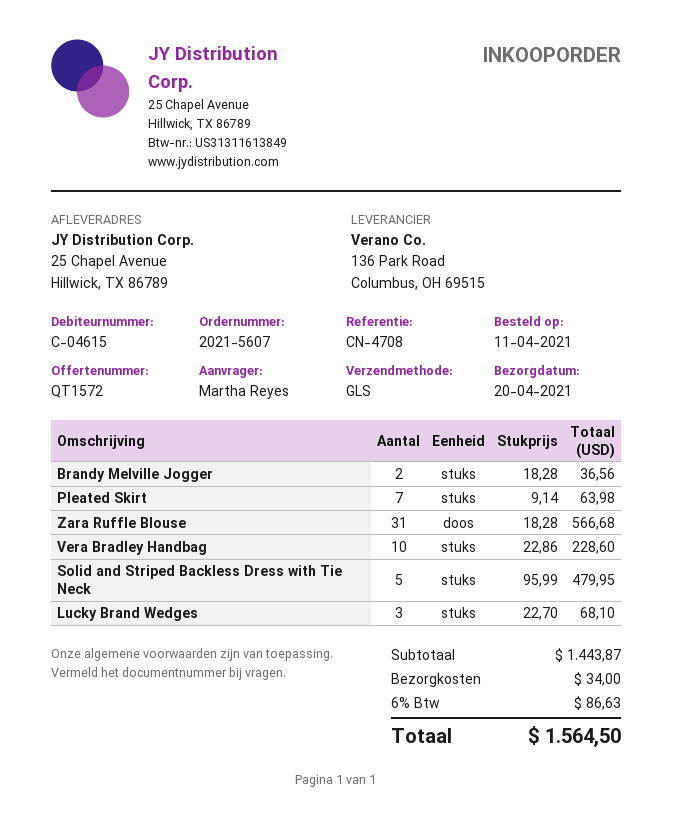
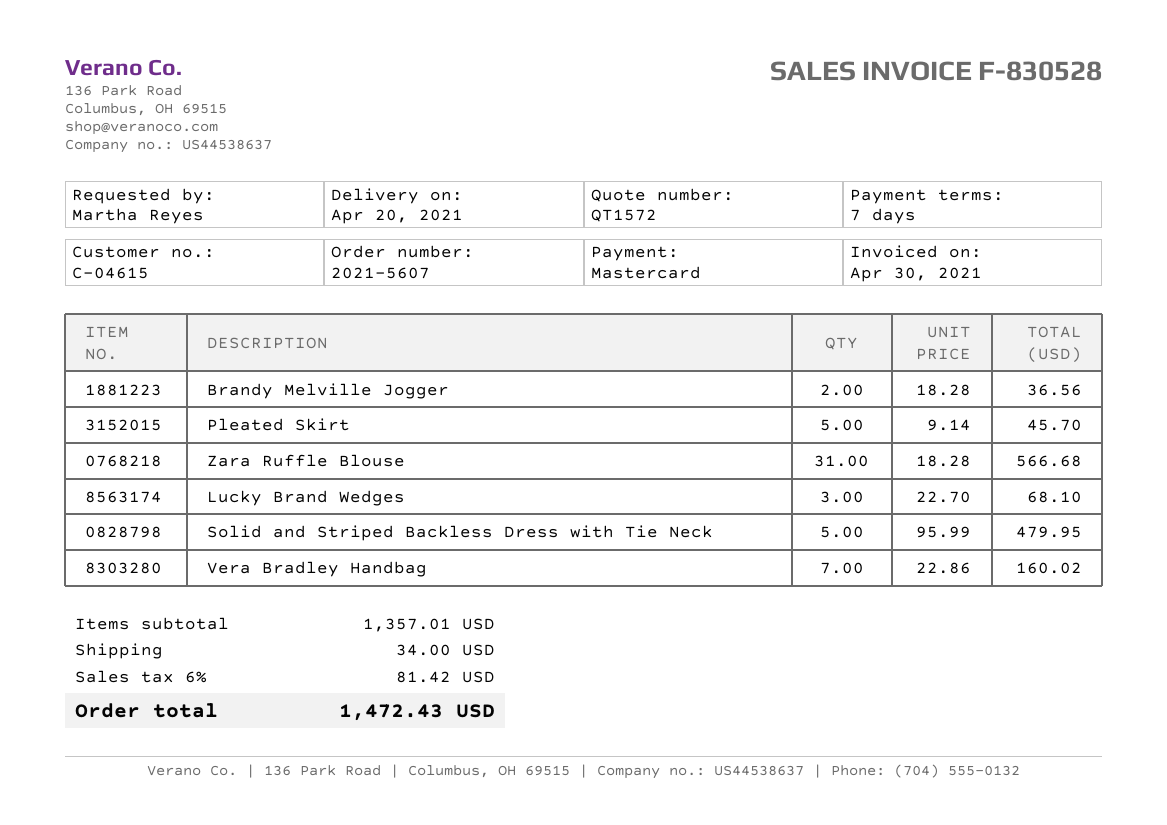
Pleated Skirt: 7 x 9.14 = 63.98 -> 5 x 9.14 = 45.70
Vera Bradley Handbag: 10 x 22.86 = 228.60 -> 7 x 22.86 = 160.02
subtotal: 1443.87 -> 1357.01
tax: 6% = 86.63 -> 6% = 81.42
total: 1564.50 -> 1472.43

